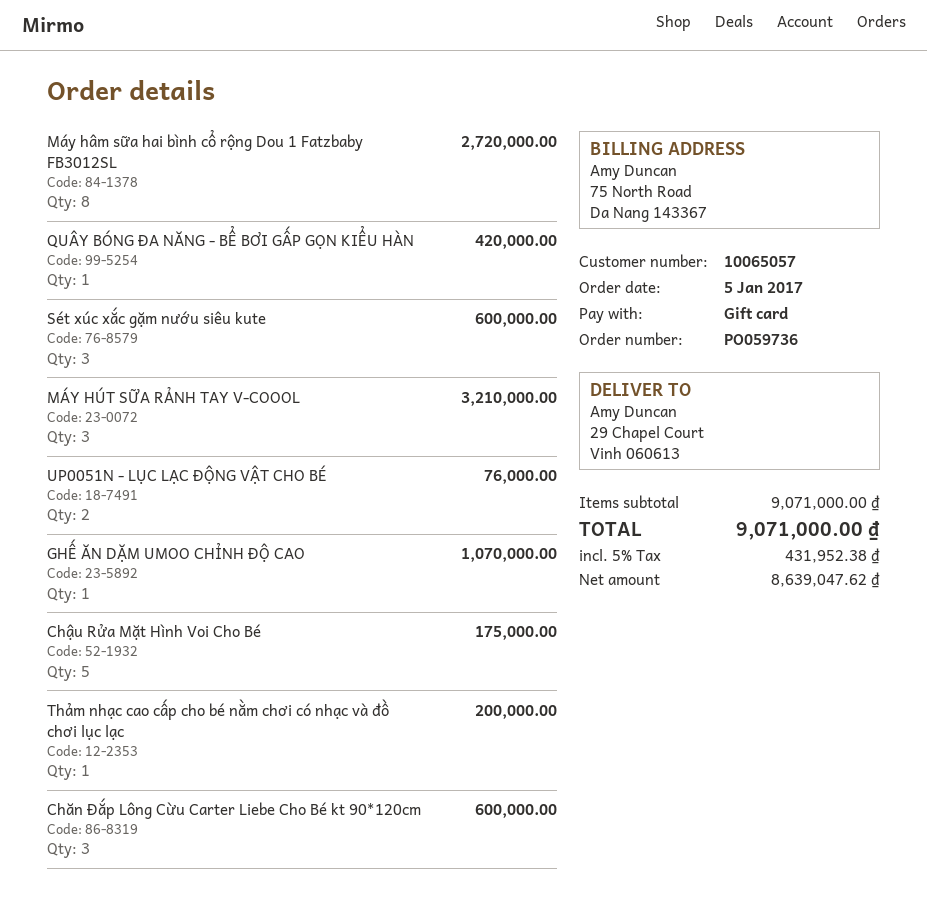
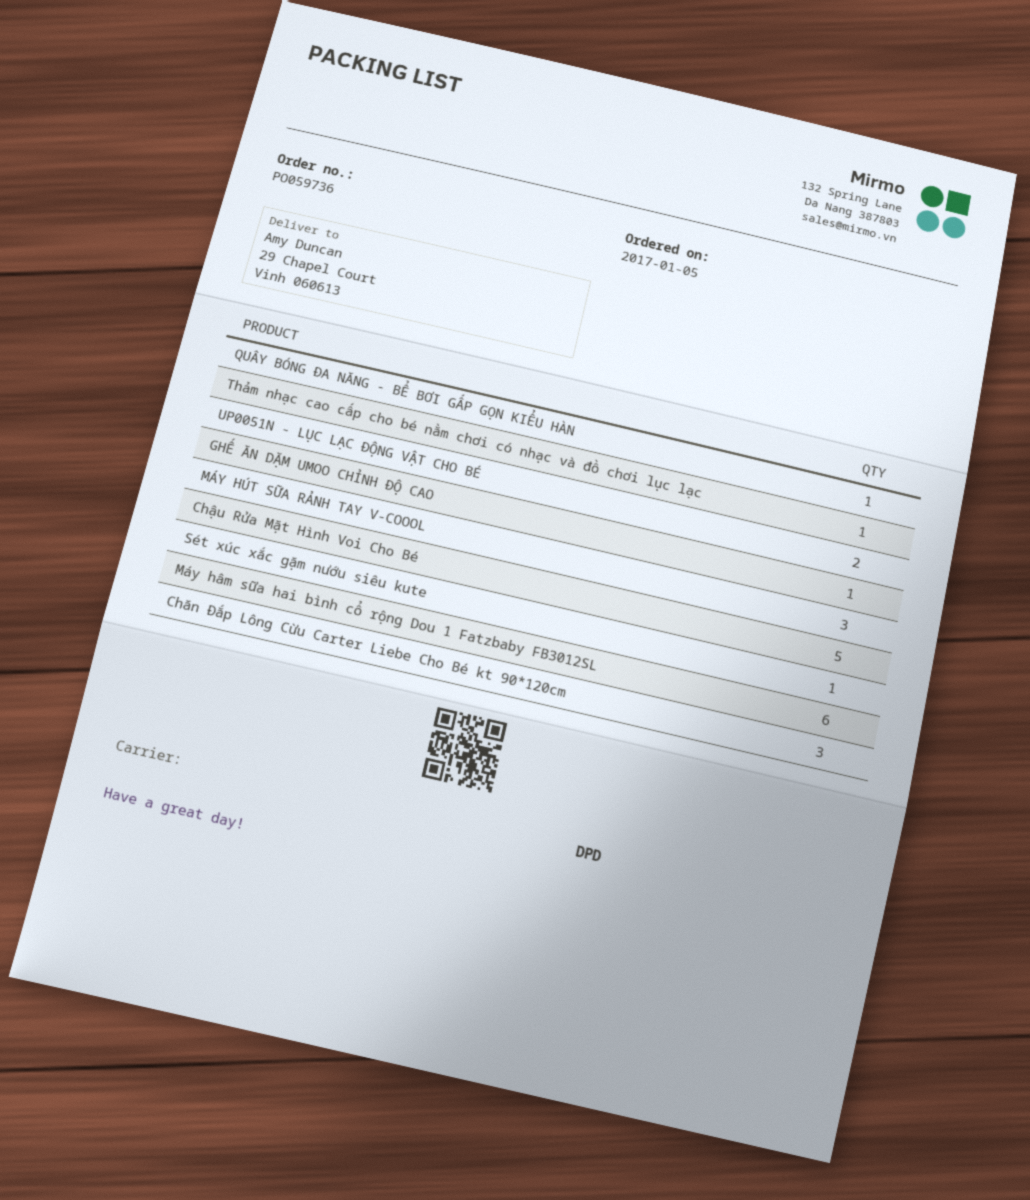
Máy hâm sữa hai bình cổ rộng Dou 1 Fatzbaby FB3012SL: 8 -> 6
Sét xúc xắc gặm nướu siêu kute: 3 -> 1

